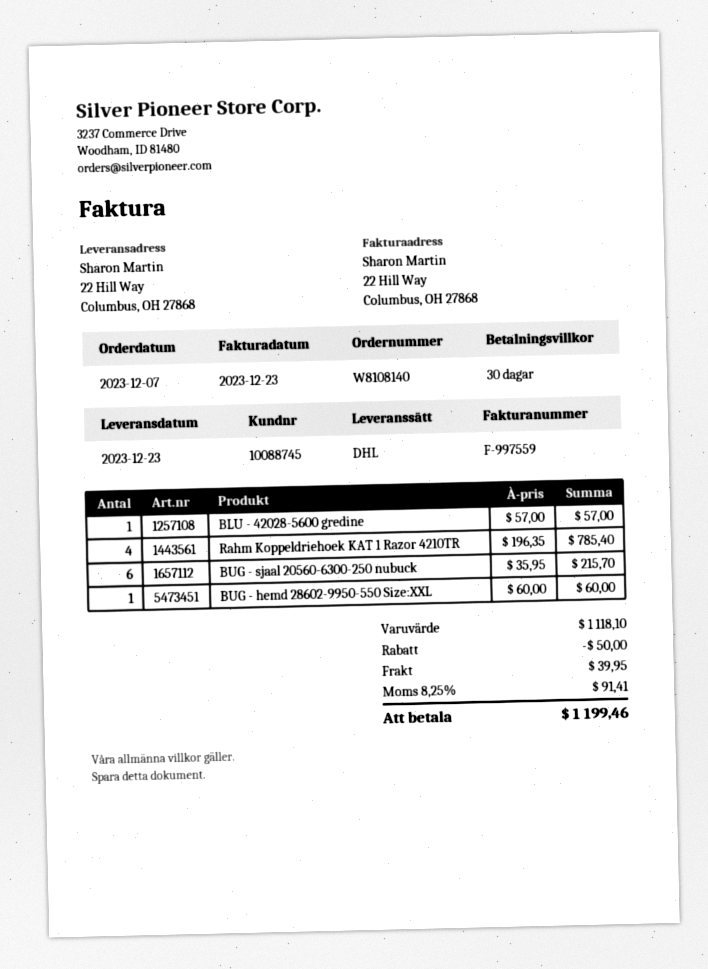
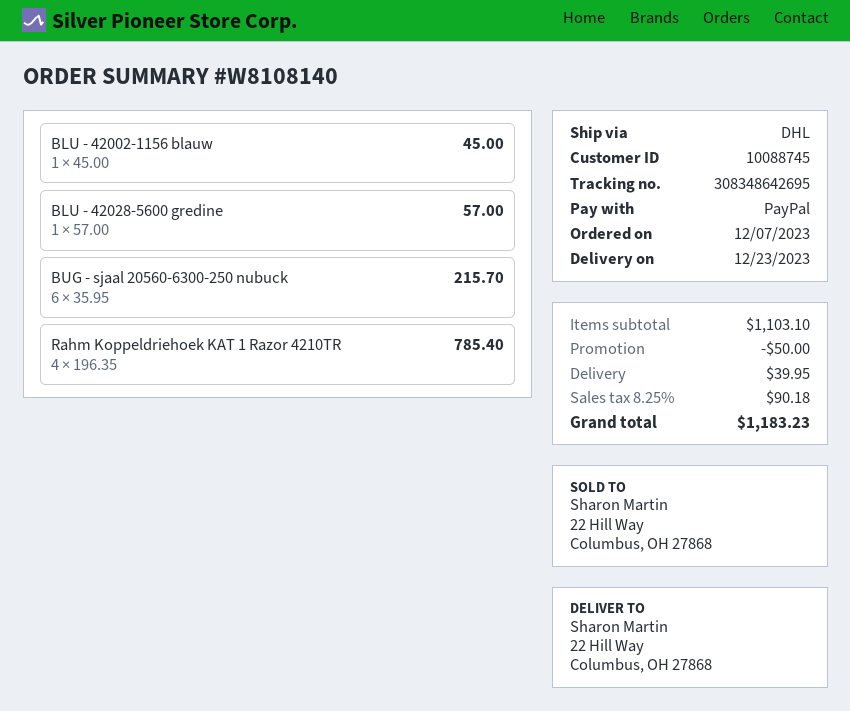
BUG - hemd 28602-9950-550 Size:XXL: 1 x 60.00 = 60.00 -> none
BLU - 42002-1156 blauw: none -> 1 x 45.00 = 45.00
subtotal: 1118.10 -> 1103.10
tax: 8.25% = 91.41 -> 8.25% = 90.18
total: 1199.46 -> 1183.23

